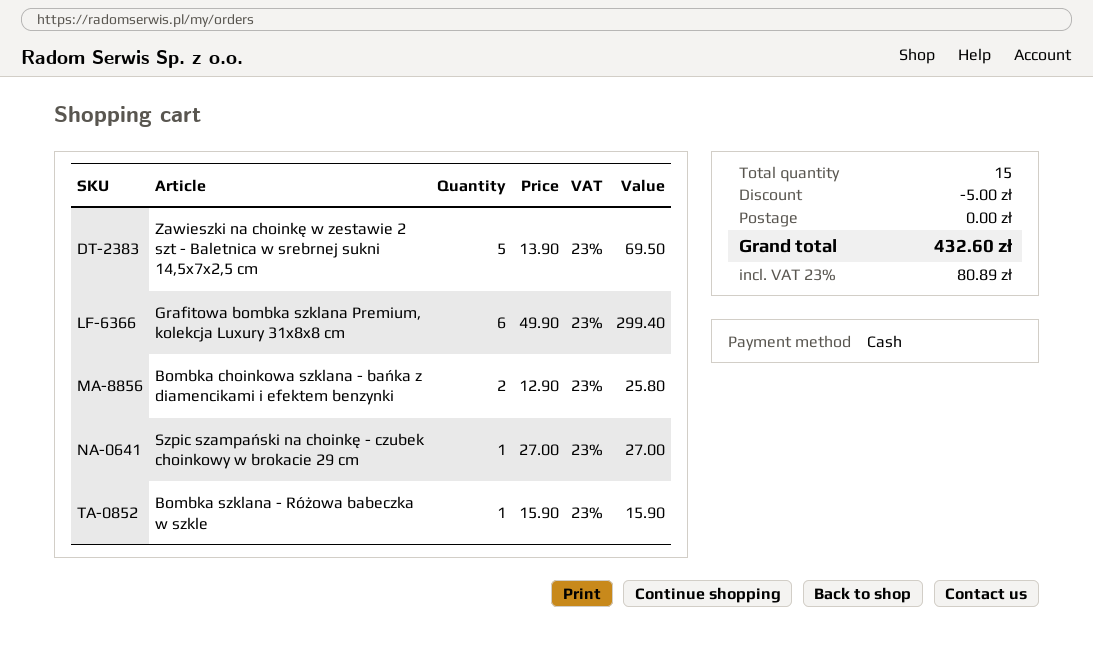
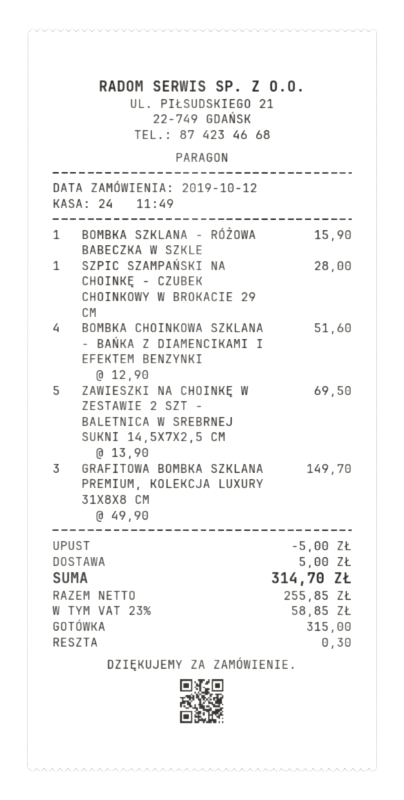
Grafitowa bombka szklana Premium, kolekcja Luxury 31x8x8 cm: 6 x 49.90 = 299.40 -> 3 x 49.90 = 149.70
Bombka choinkowa szklana - bańka z diamencikami i efektem benzynki: 2 x 12.90 = 25.80 -> 4 x 12.90 = 51.60
Szpic szampański na choinkę - czubek choinkowy w brokacie 29 cm: 1 x 27.00 = 27.00 -> 1 x 28.00 = 28.00
shipping: 0.00 -> 5.00
tax: 23% = 80.89 -> 23% = 58.85
total: 432.60 -> 314.70

